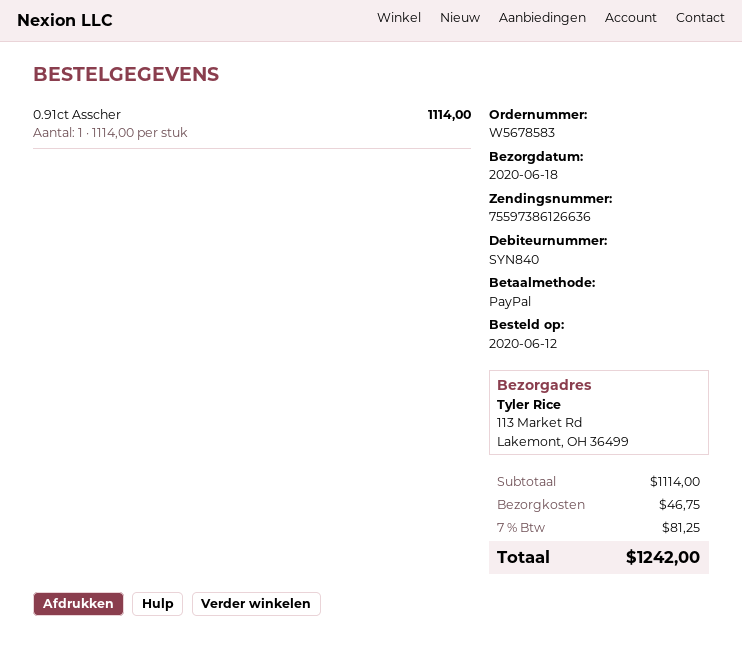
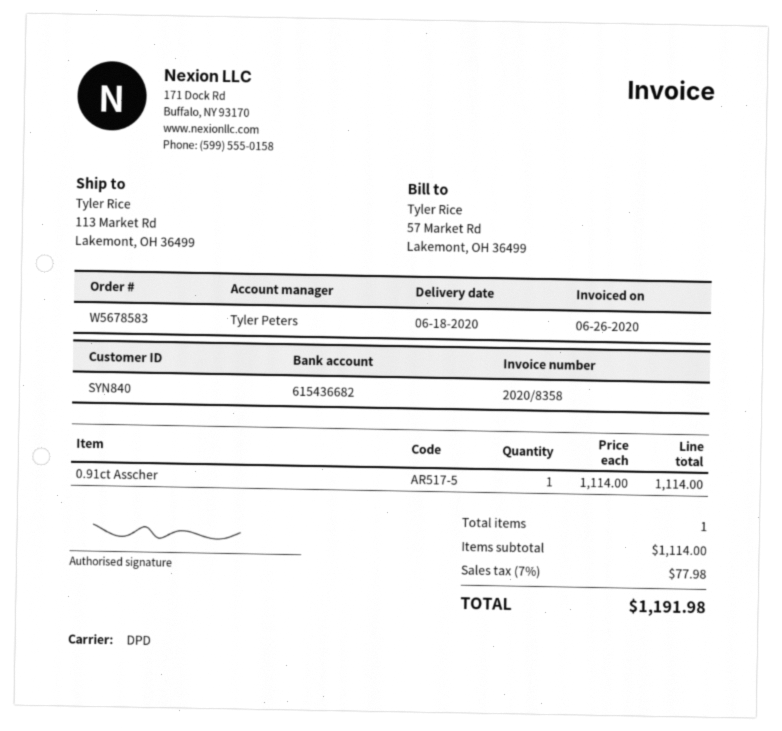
shipping: 46.75 -> none
tax: 7% = 81.25 -> 7% = 77.98
total: 1242.00 -> 1191.98

